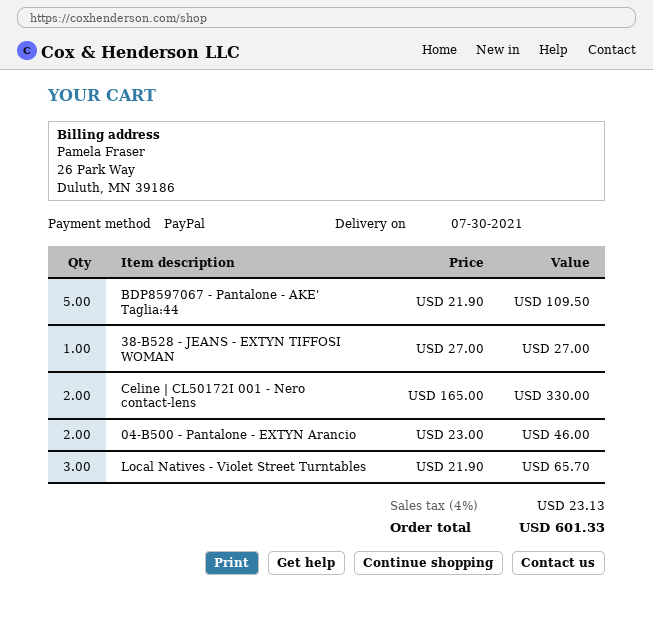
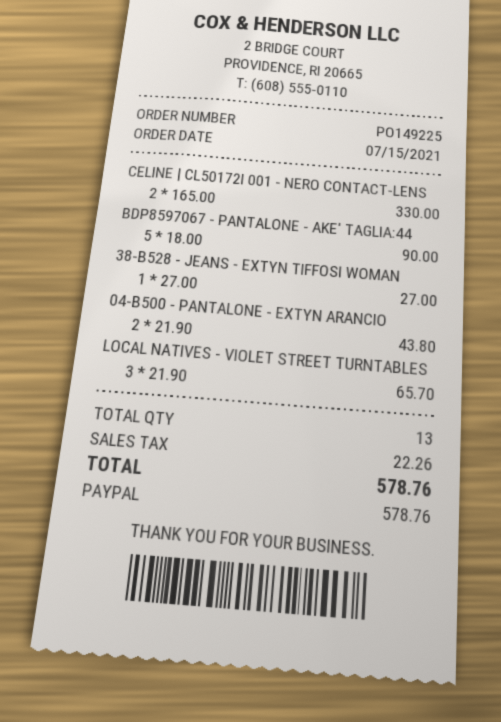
BDP8597067 - Pantalone - AKE' Taglia:44: 5 x 21.90 = 109.50 -> 5 x 18.00 = 90.00
04-B500 - Pantalone - EXTYN Arancio: 2 x 23.00 = 46.00 -> 2 x 21.90 = 43.80
tax: 23.13 -> 22.26
total: 601.33 -> 578.76

